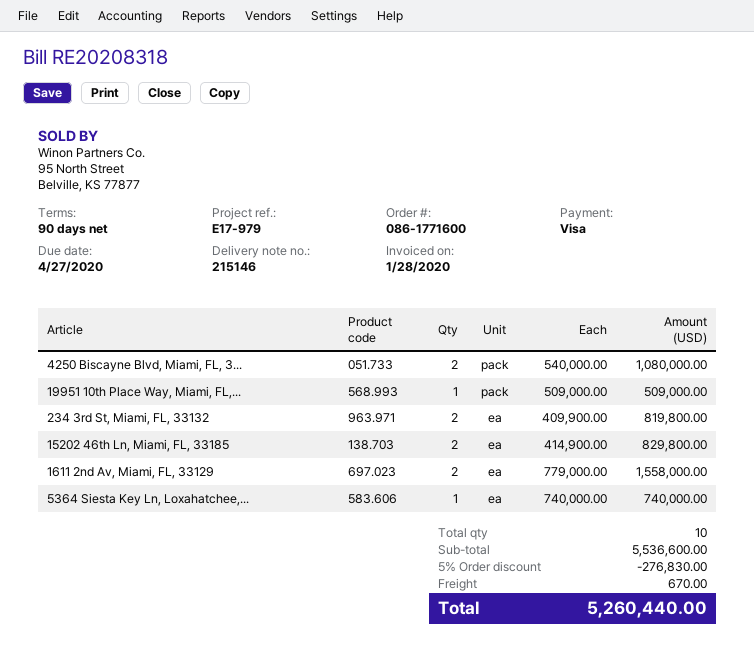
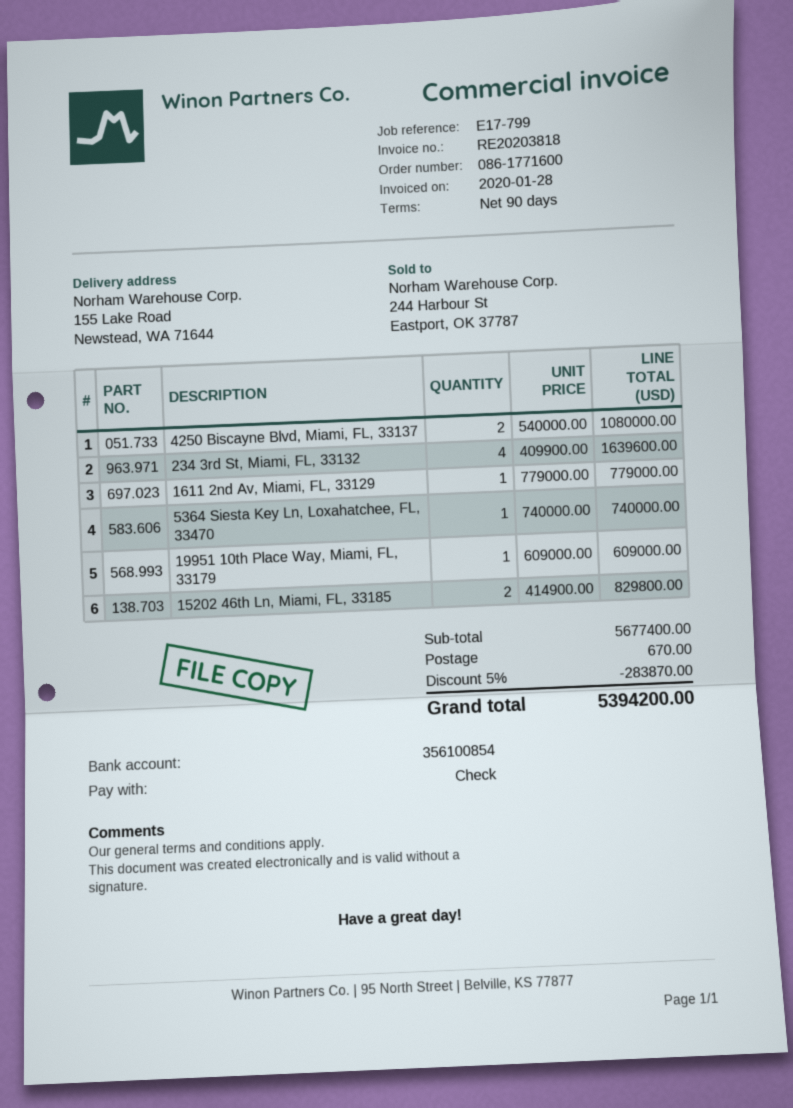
invoice number: RE20208318 -> RE20203818
reference: E17-979 -> E17-799
payment method: Visa -> cheque
19951 10th Place Way, Miami, FL,...: 1 x 509000.00 = 509000.00 -> 1 x 609000.00 = 609000.00
234 3rd St, Miami, FL, 33132: 2 x 409900.00 = 819800.00 -> 4 x 409900.00 = 1639600.00
1611 2nd Av, Miami, FL, 33129: 2 x 779000.00 = 1558000.00 -> 1 x 779000.00 = 779000.00
subtotal: 5536600.00 -> 5677400.00
discount: 5% = 276830.00 -> 5% = 283870.00
total: 5260440.00 -> 5394200.00

